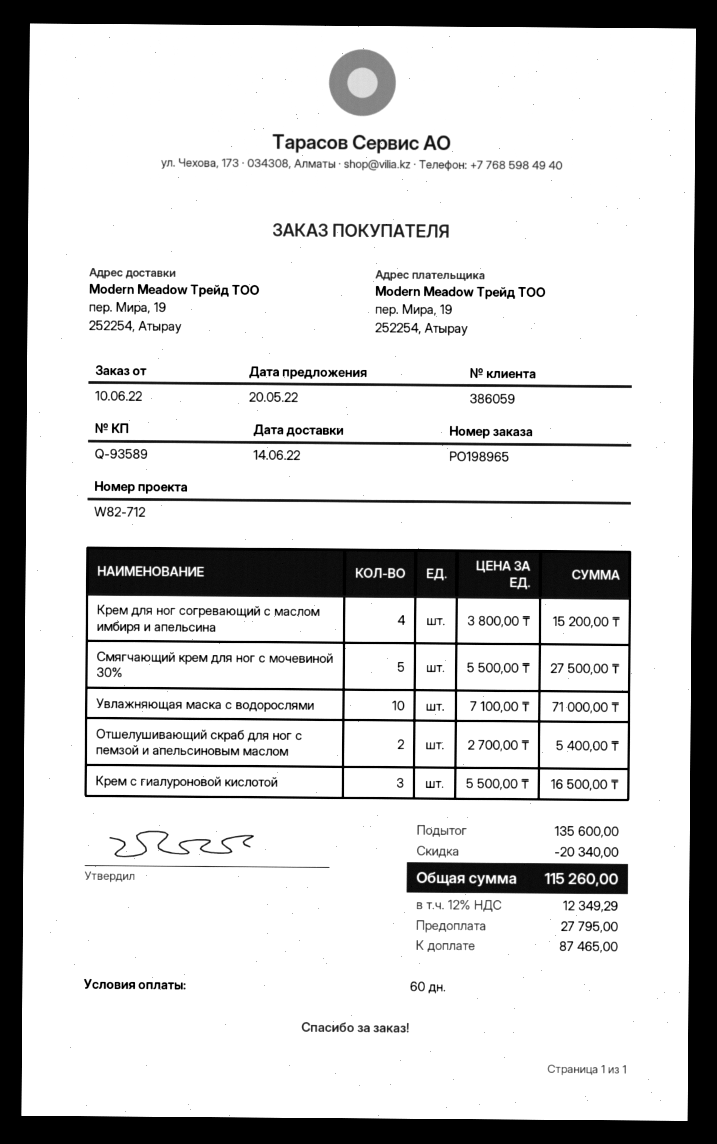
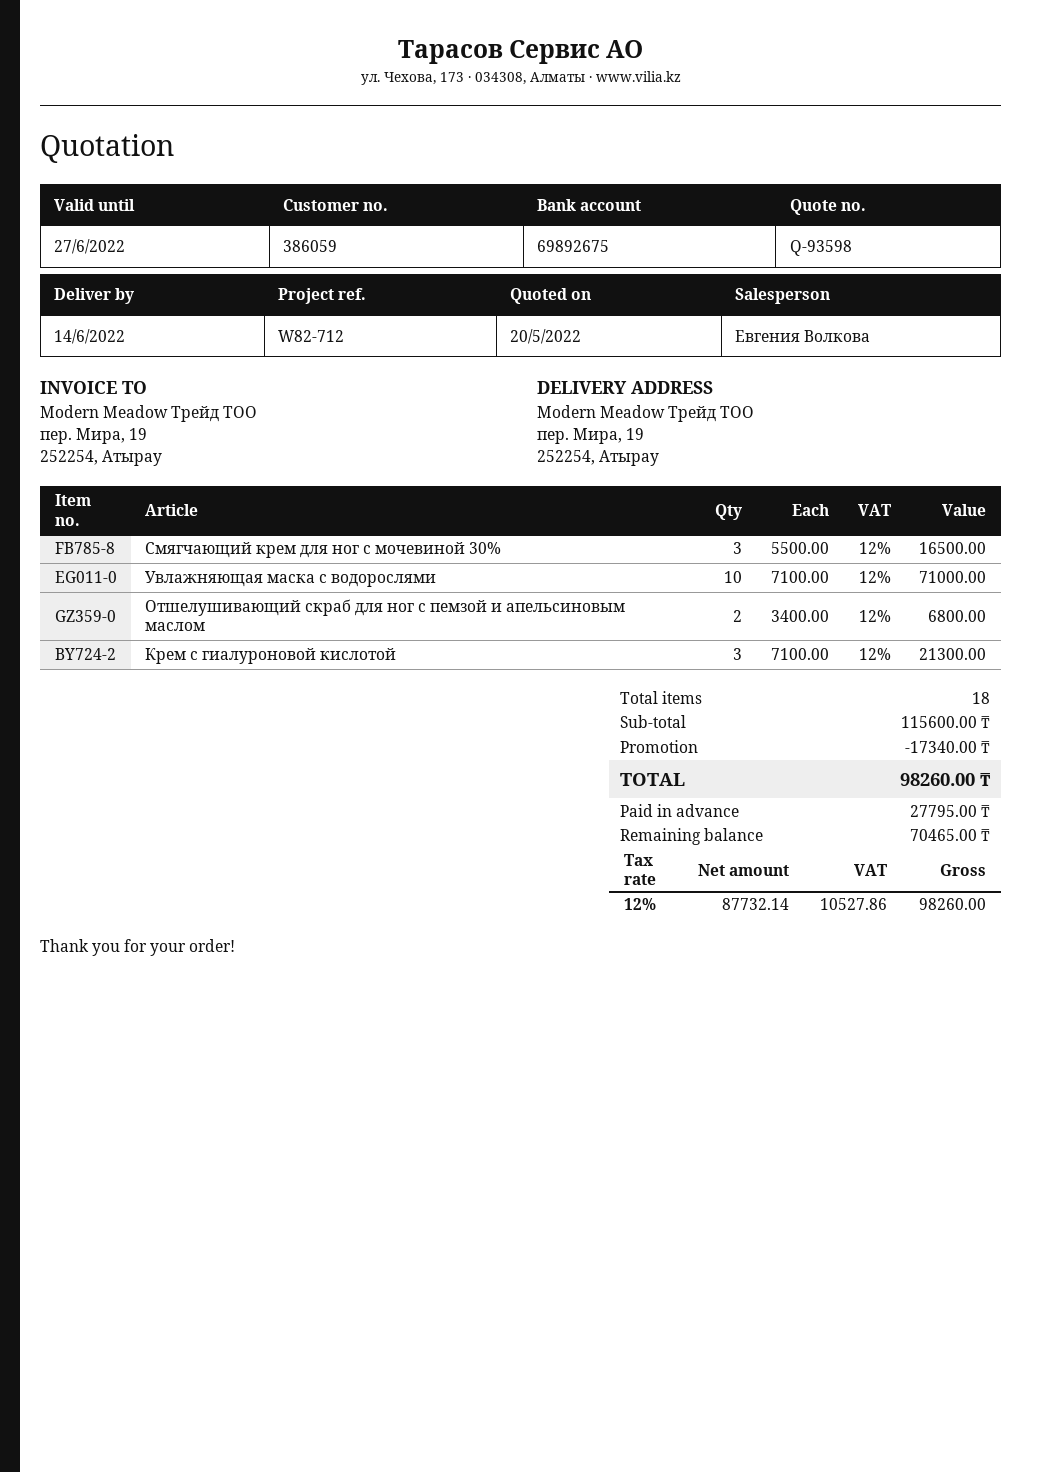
quote number: Q-93589 -> Q-93598
Крем для ног согревающий с маслом имбиря и апельсина: 4 x 3800.00 = 15200.00 -> none
Смягчающий крем для ног с мочевиной 30%: 5 x 5500.00 = 27500.00 -> 3 x 5500.00 = 16500.00
Отшелушивающий скраб для ног с пемзой и апельсиновым маслом: 2 x 2700.00 = 5400.00 -> 2 x 3400.00 = 6800.00
Крем с гиалуроновой кислотой: 3 x 5500.00 = 16500.00 -> 3 x 7100.00 = 21300.00
subtotal: 135600.00 -> 115600.00
discount: 20340.00 -> 17340.00
tax: 12% = 12349.29 -> 12% = 10527.86
total: 115260.00 -> 98260.00
balance: 87465.00 -> 70465.00

